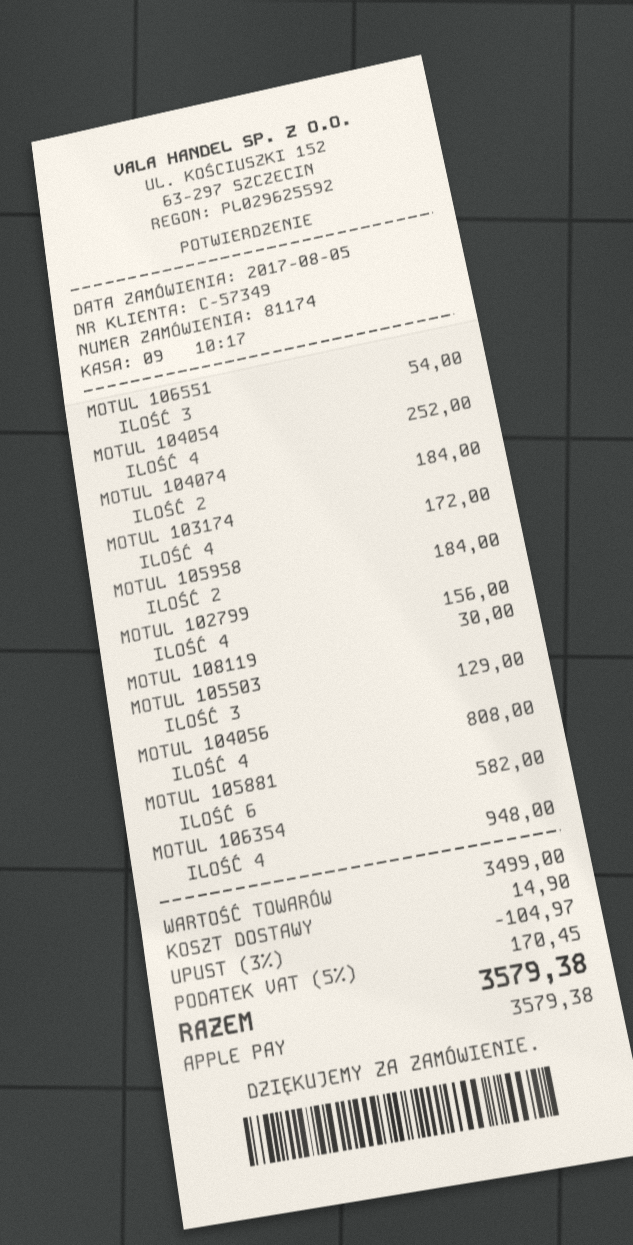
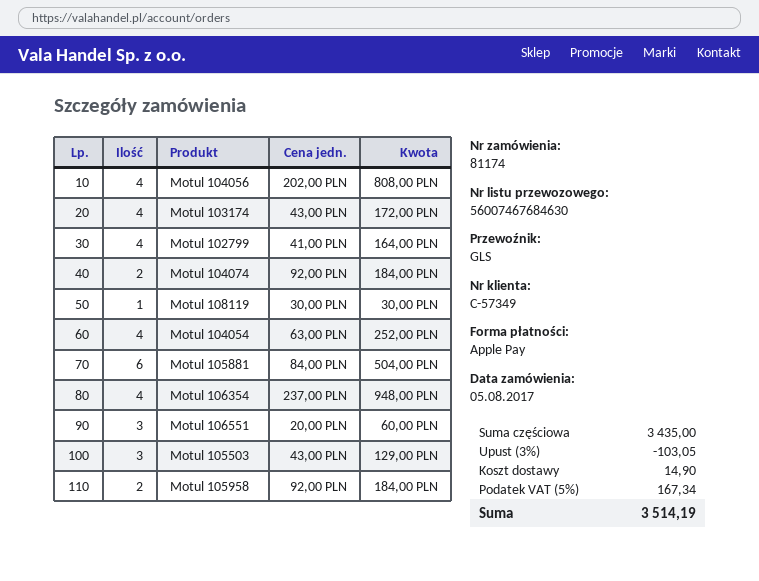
MOTUL 106551: 3 for 54.00 -> 3 for 60.00
MOTUL 102799: 4 for 156.00 -> 4 for 164.00
MOTUL 105881: 6 for 582.00 -> 6 for 504.00
subtotal: 3499.00 -> 3435.00
discount: 3% = 104.97 -> 3% = 103.05
tax: 5% = 170.45 -> 5% = 167.34
total: 3579.38 -> 3514.19

